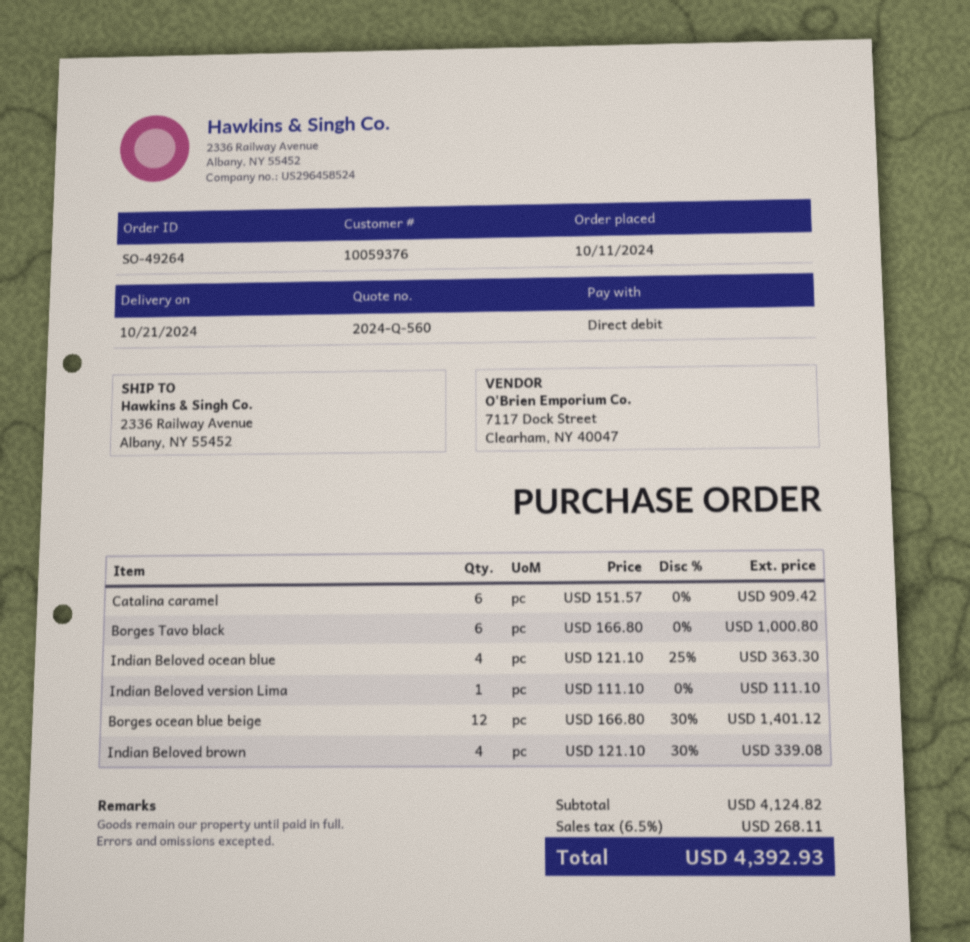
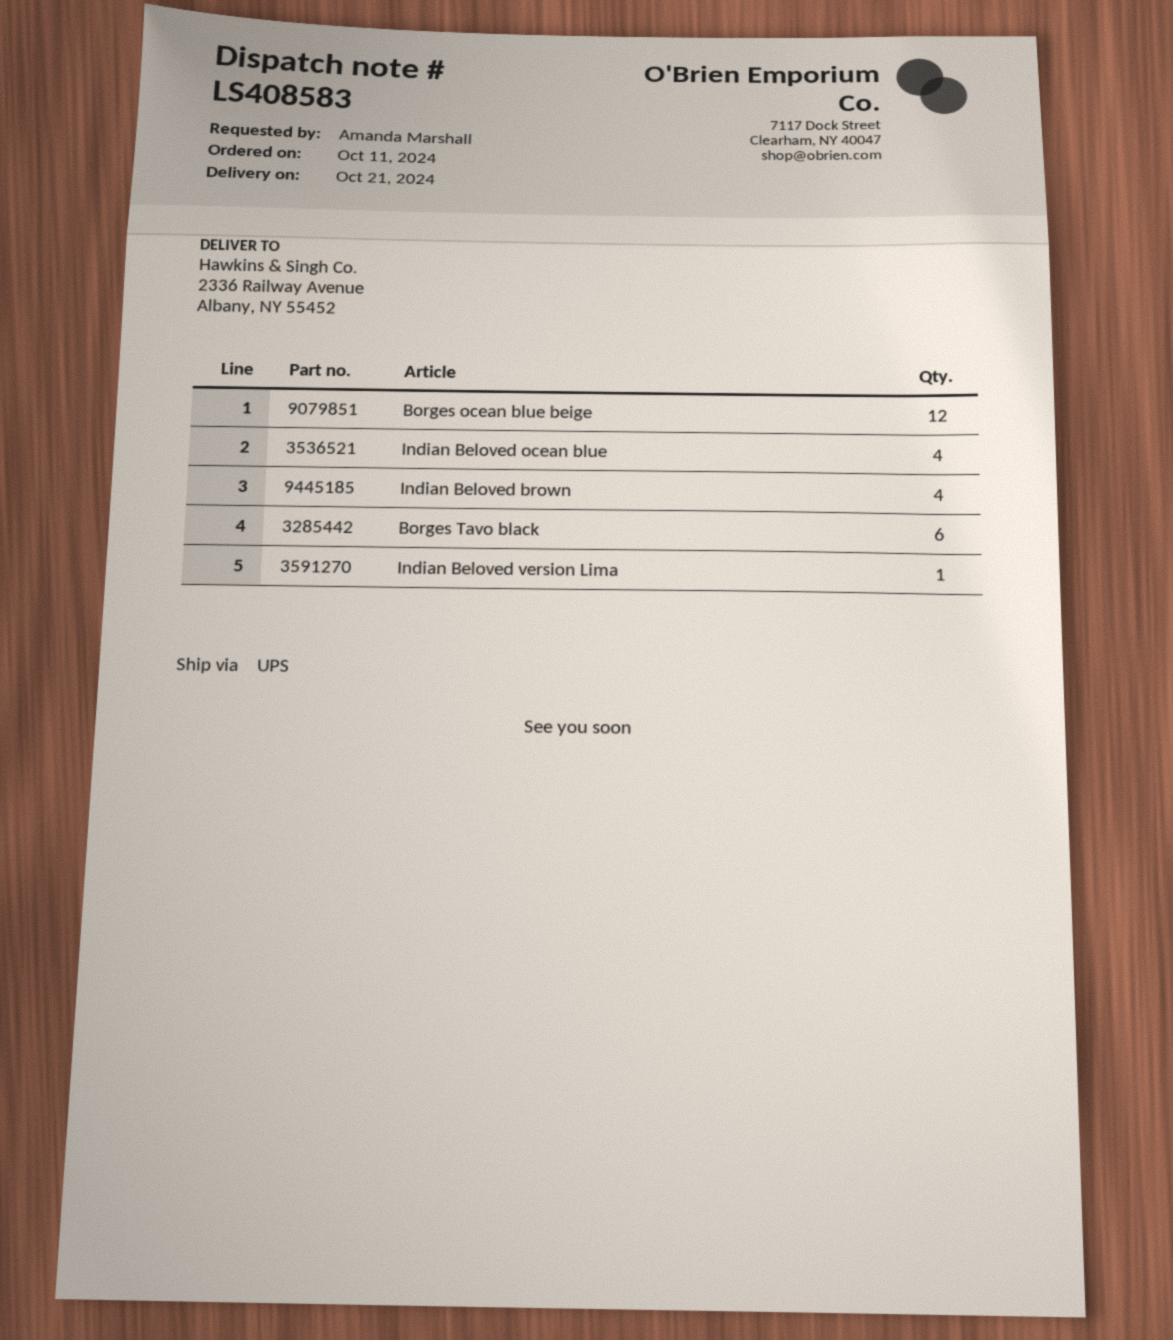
Catalina caramel: 6 -> none

